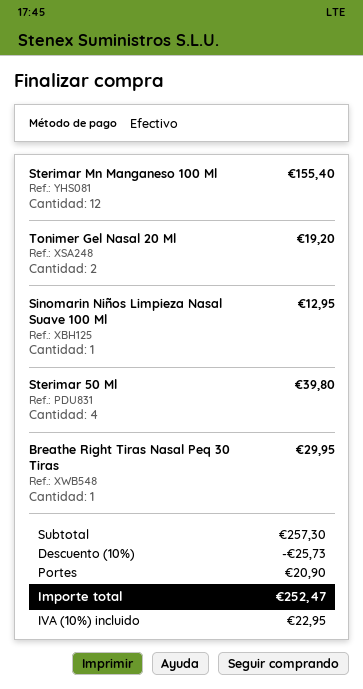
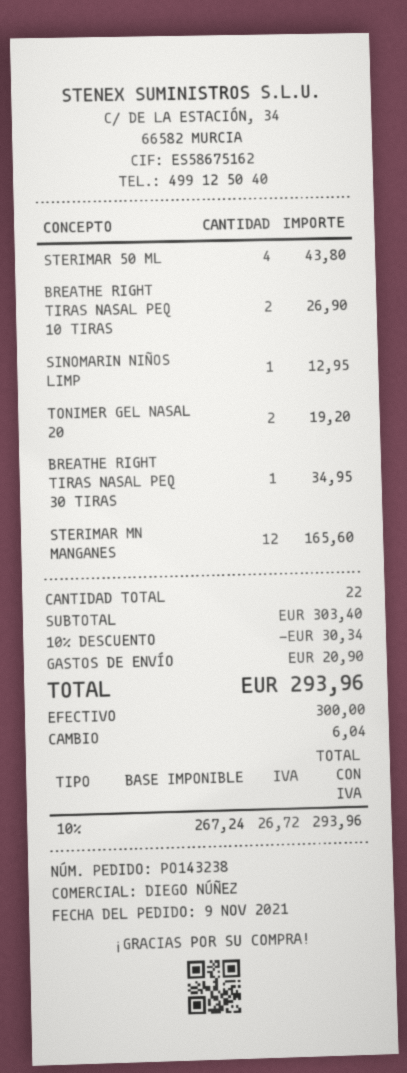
Sterimar Mn Manganeso 100 Ml: 12 for 155.40 -> 12 for 165.60
Sterimar 50 Ml: 4 for 39.80 -> 4 for 43.80
Breathe Right Tiras Nasal Peq 30 Tiras: 1 for 29.95 -> 1 for 34.95
BREATHE RIGHT TIRAS NASAL PEQ 10 TIRAS: none -> 2 for 26.90
subtotal: 257.30 -> 303.40
discount: 10% = 25.73 -> 10% = 30.34
tax: 10% = 22.95 -> 10% = 26.72
total: 252.47 -> 293.96

